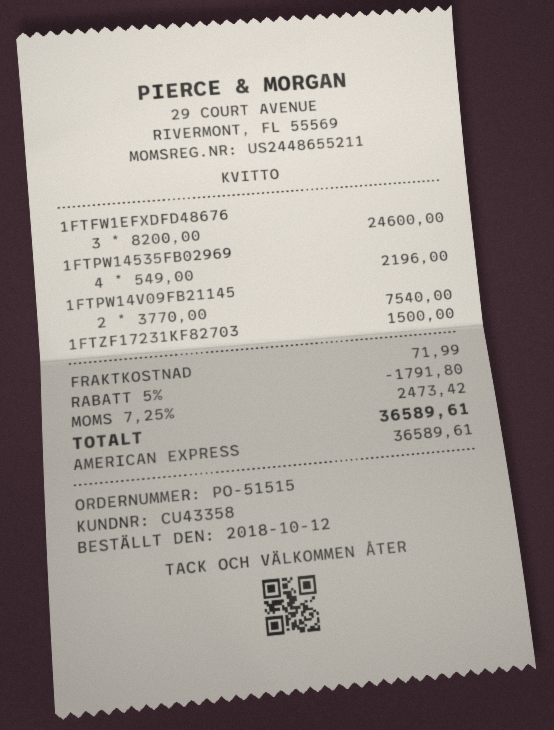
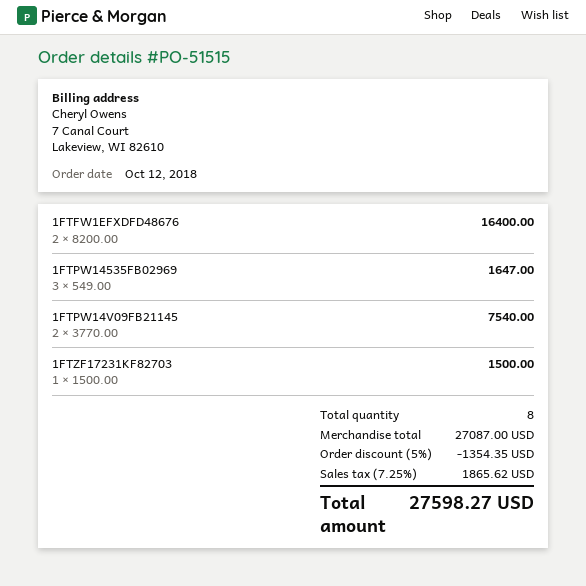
1FTFW1EFXDFD48676: 3 x 8200.00 = 24600.00 -> 2 x 8200.00 = 16400.00
1FTPW14535FB02969: 4 x 549.00 = 2196.00 -> 3 x 549.00 = 1647.00
discount: 5% = 1791.80 -> 5% = 1354.35
shipping: 71.99 -> none
tax: 7.25% = 2473.42 -> 7.25% = 1865.62
total: 36589.61 -> 27598.27

